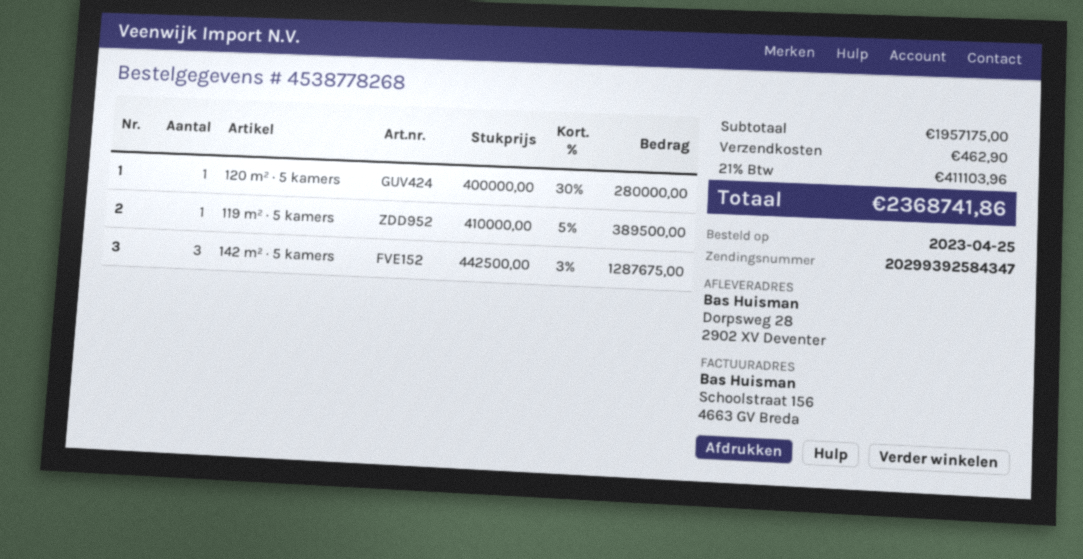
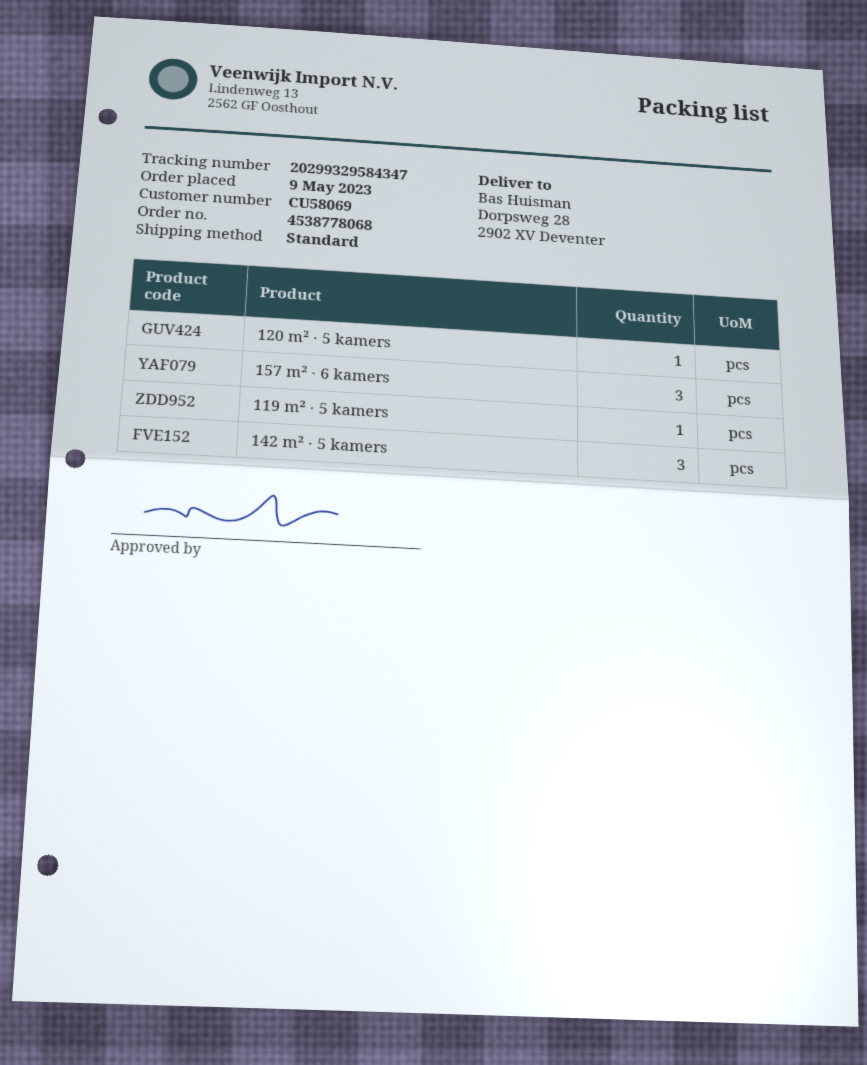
order number: 4538778268 -> 4538778068
order date: 2023-04-25 -> 2023-05-09
tracking number: 20299392584347 -> 20299329584347
157 m² · 6 kamers: none -> 3

